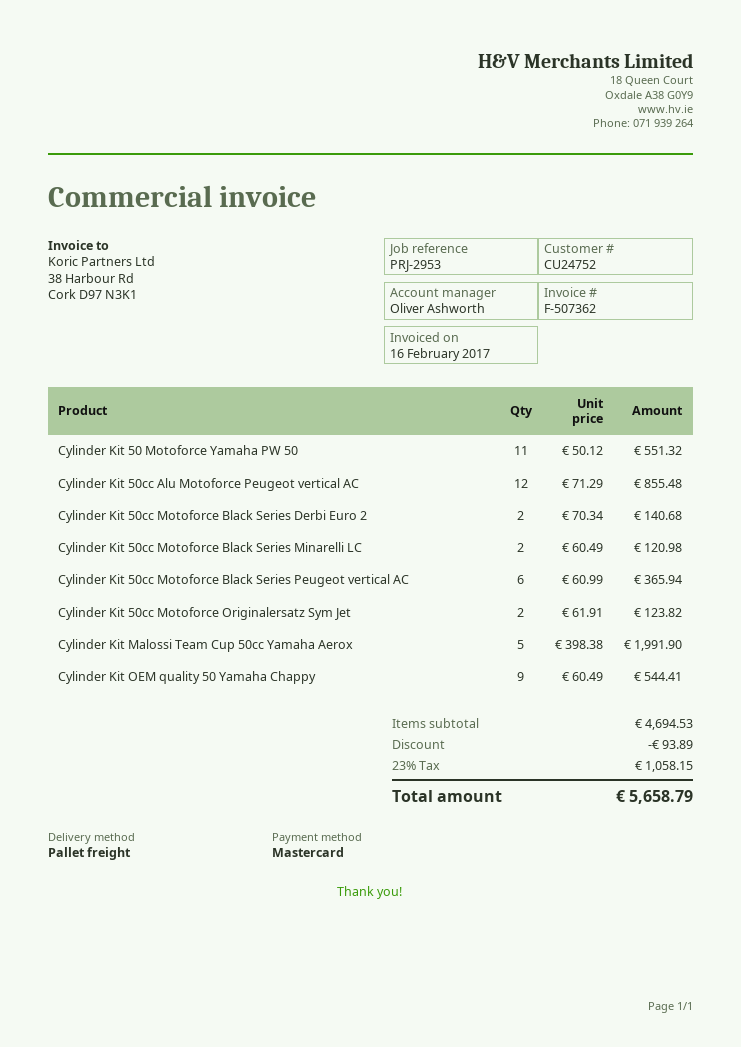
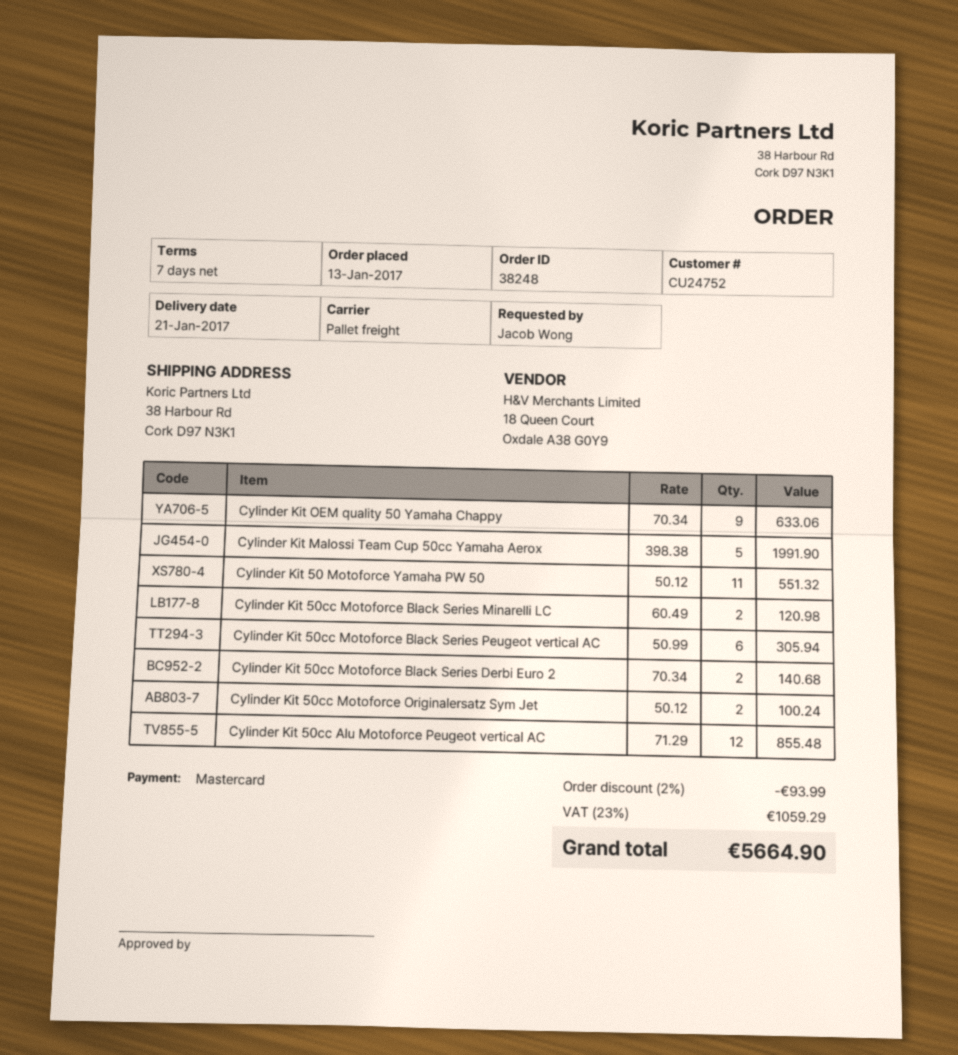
Cylinder Kit 50cc Motoforce Black Series Peugeot vertical AC: 6 x 60.99 = 365.94 -> 6 x 50.99 = 305.94
Cylinder Kit 50cc Motoforce Originalersatz Sym Jet: 2 x 61.91 = 123.82 -> 2 x 50.12 = 100.24
Cylinder Kit OEM quality 50 Yamaha Chappy: 9 x 60.49 = 544.41 -> 9 x 70.34 = 633.06
discount: 93.89 -> 93.99
tax: 23% = 1058.15 -> 23% = 1059.29
total: 5658.79 -> 5664.90

